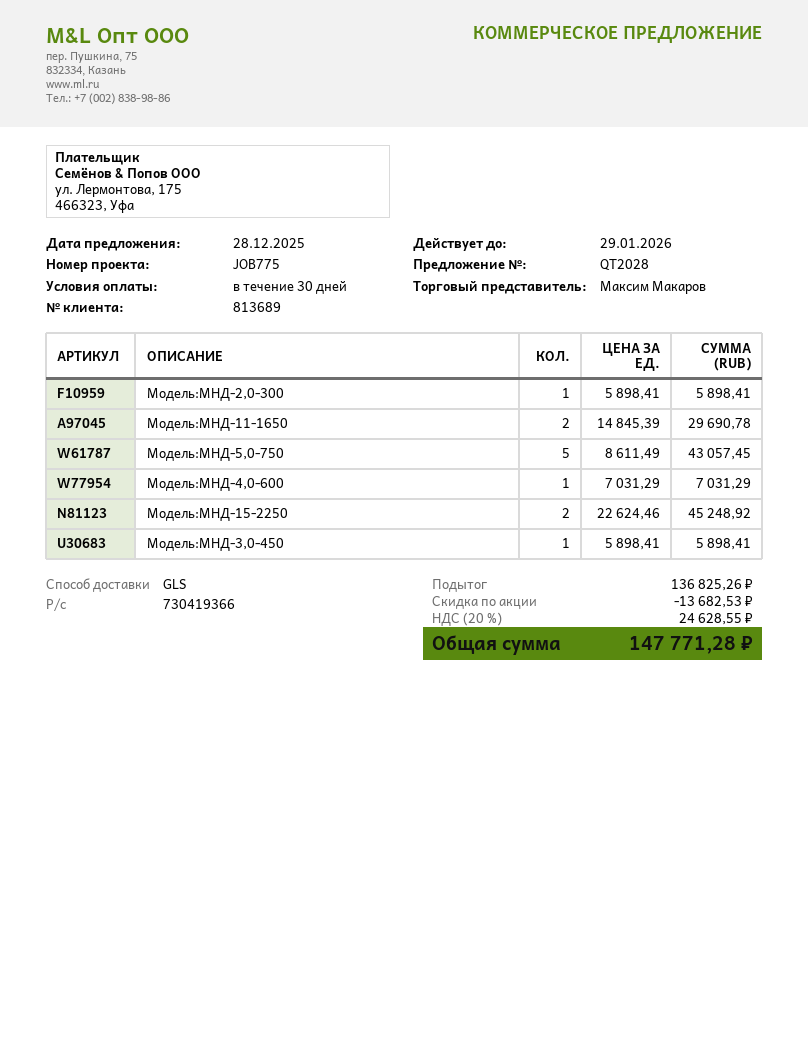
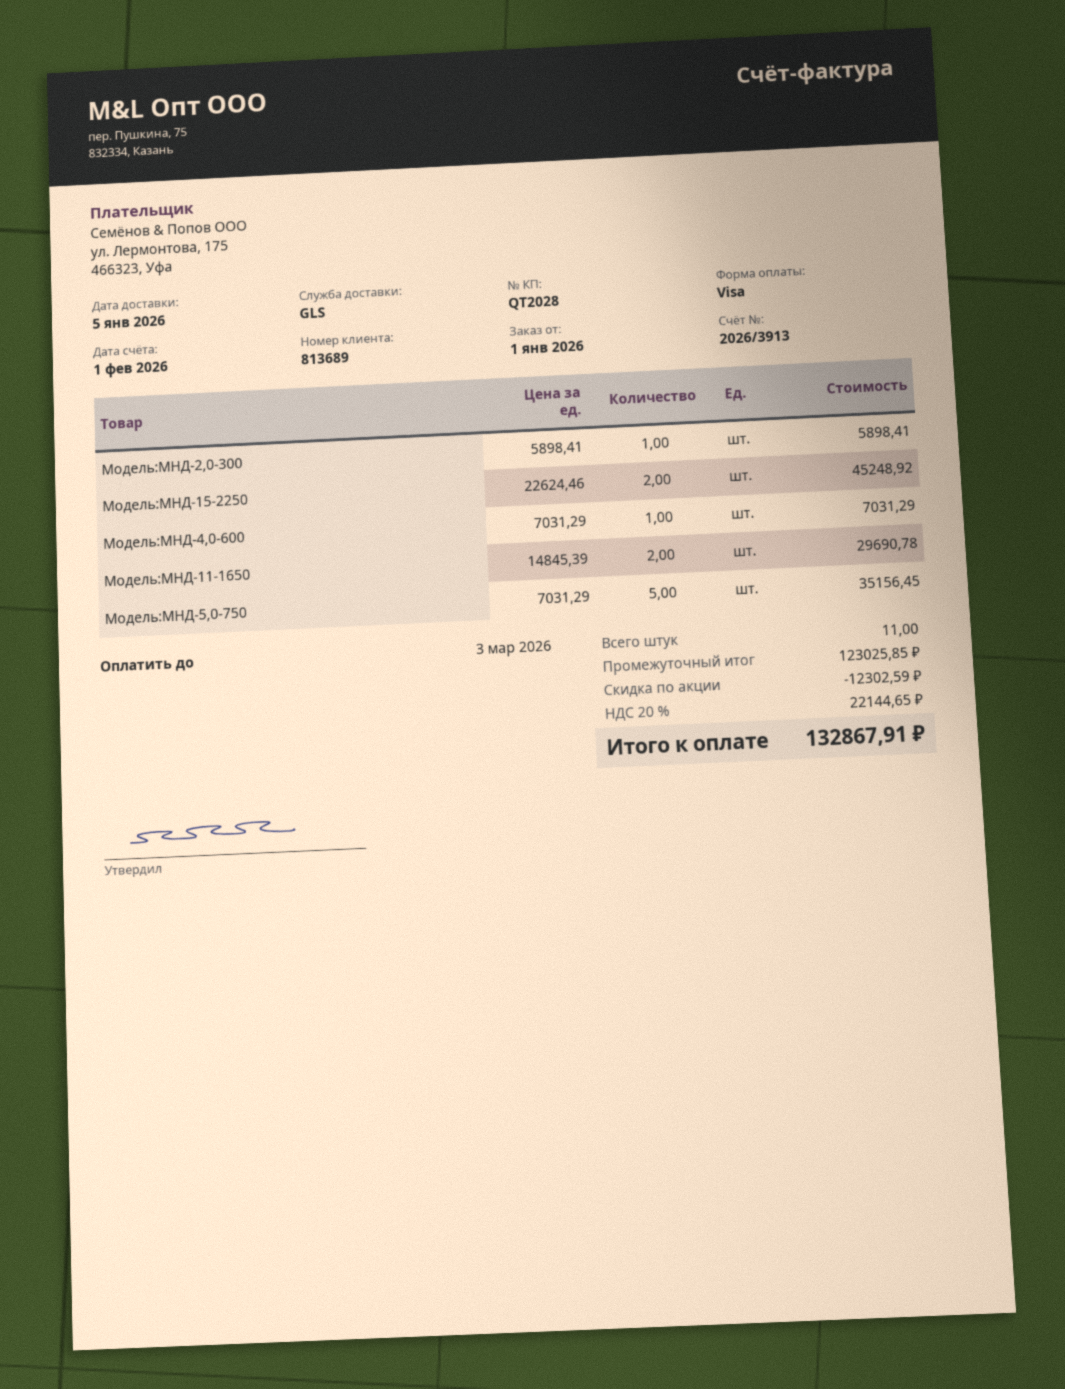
Модель:МНД-5,0-750: 5 x 8611.49 = 43057.45 -> 5 x 7031.29 = 35156.45
Модель:МНД-3,0-450: 1 x 5898.41 = 5898.41 -> none
subtotal: 136825.26 -> 123025.85
discount: 13682.53 -> 12302.59
tax: 20% = 24628.55 -> 20% = 22144.65
total: 147771.28 -> 132867.91

